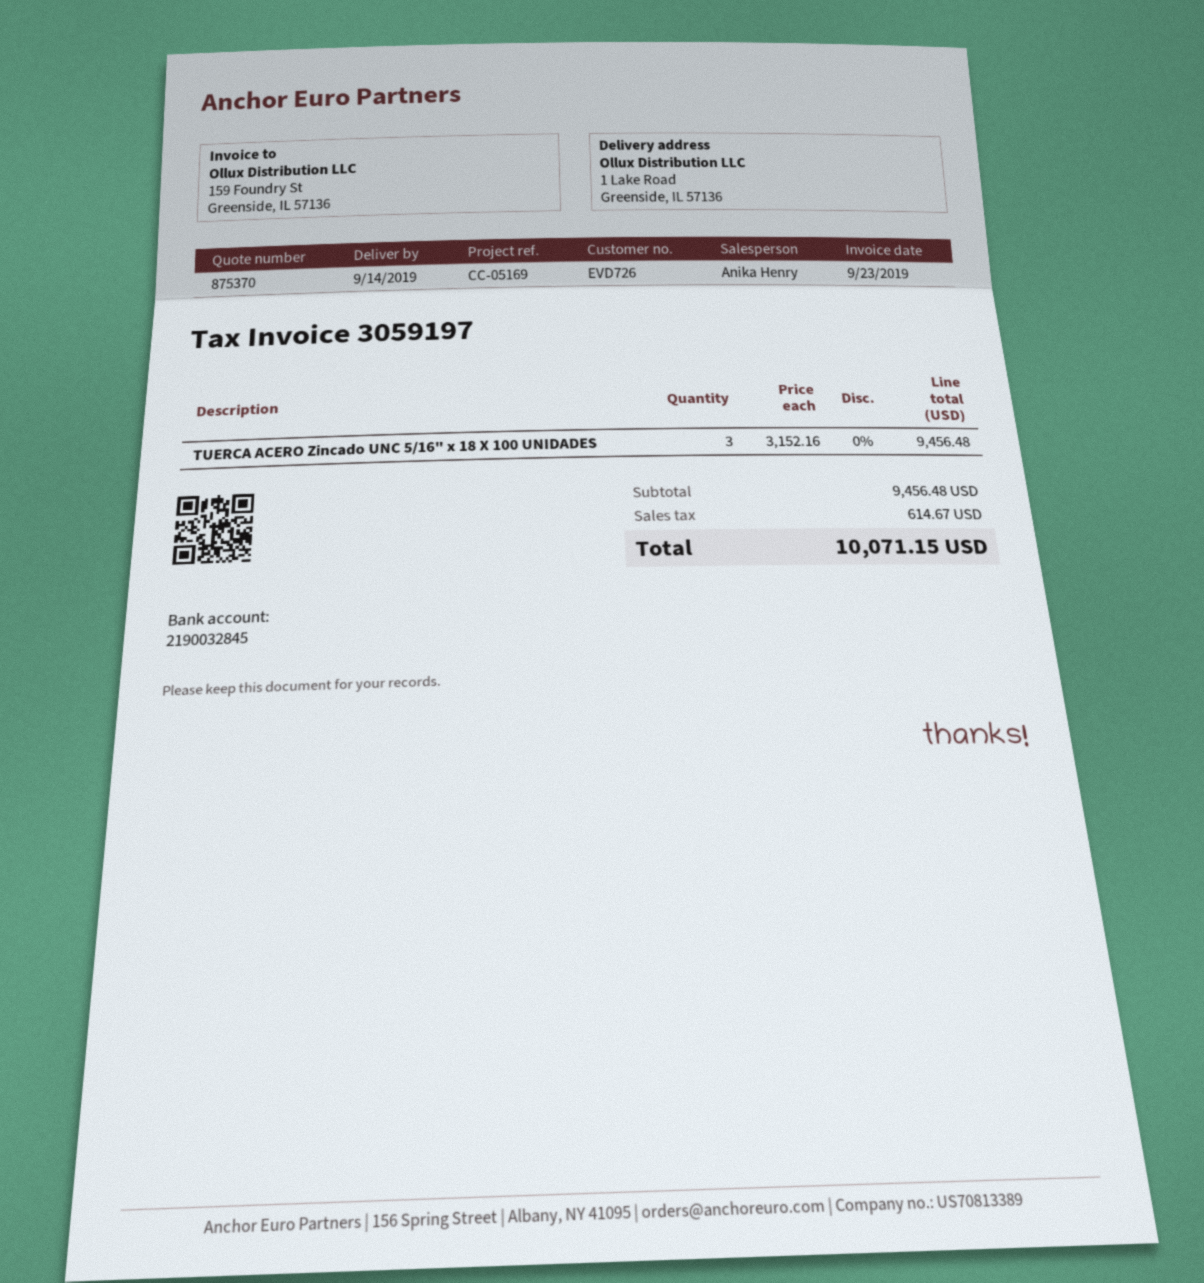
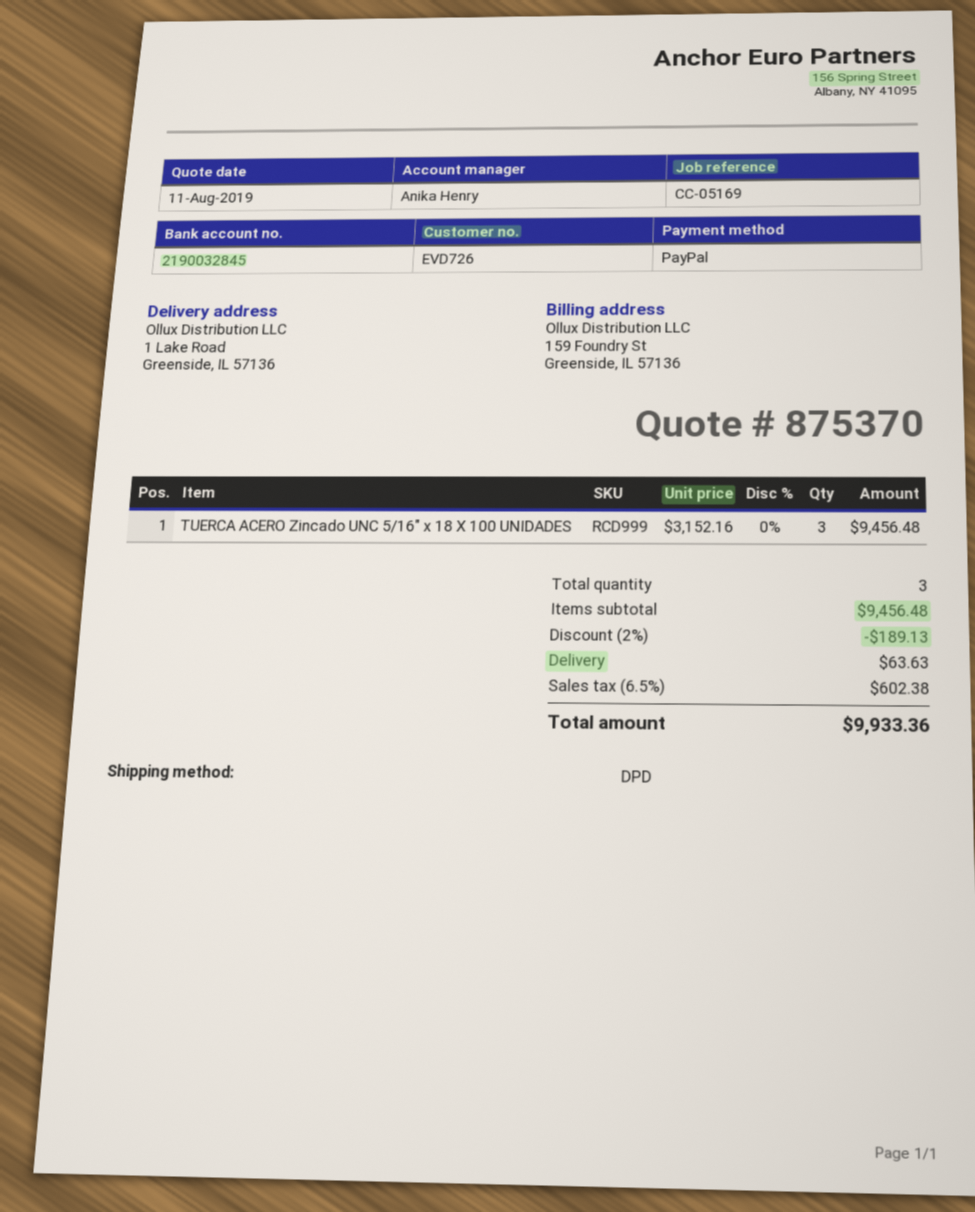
discount: none -> 2% = 189.13
shipping: none -> 63.63
tax: 614.67 -> 602.38
total: 10071.15 -> 9933.36

